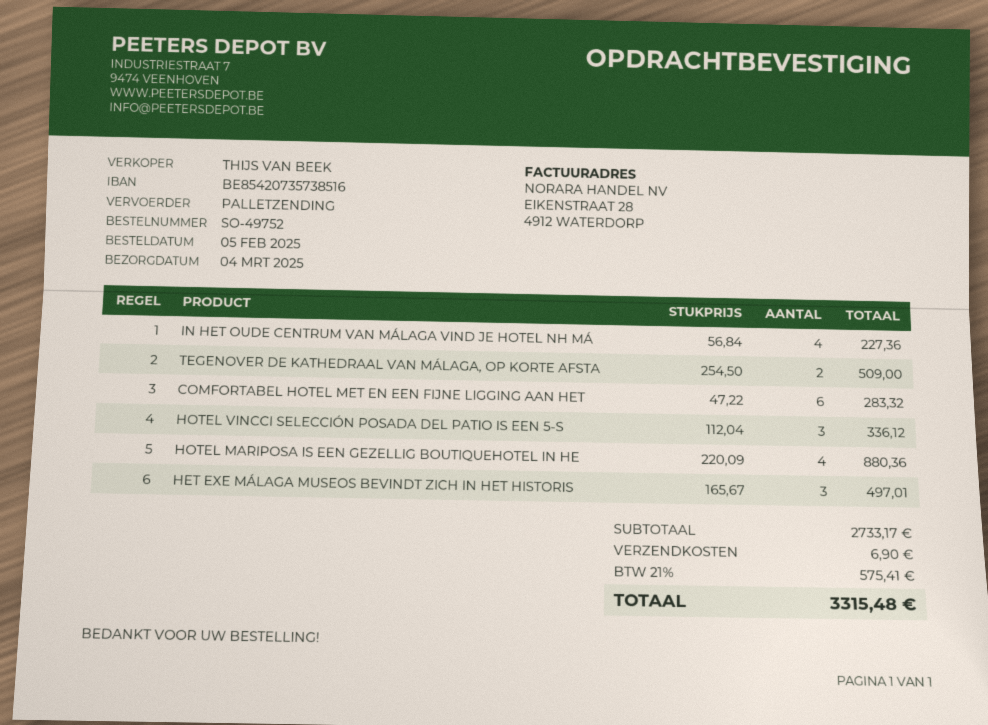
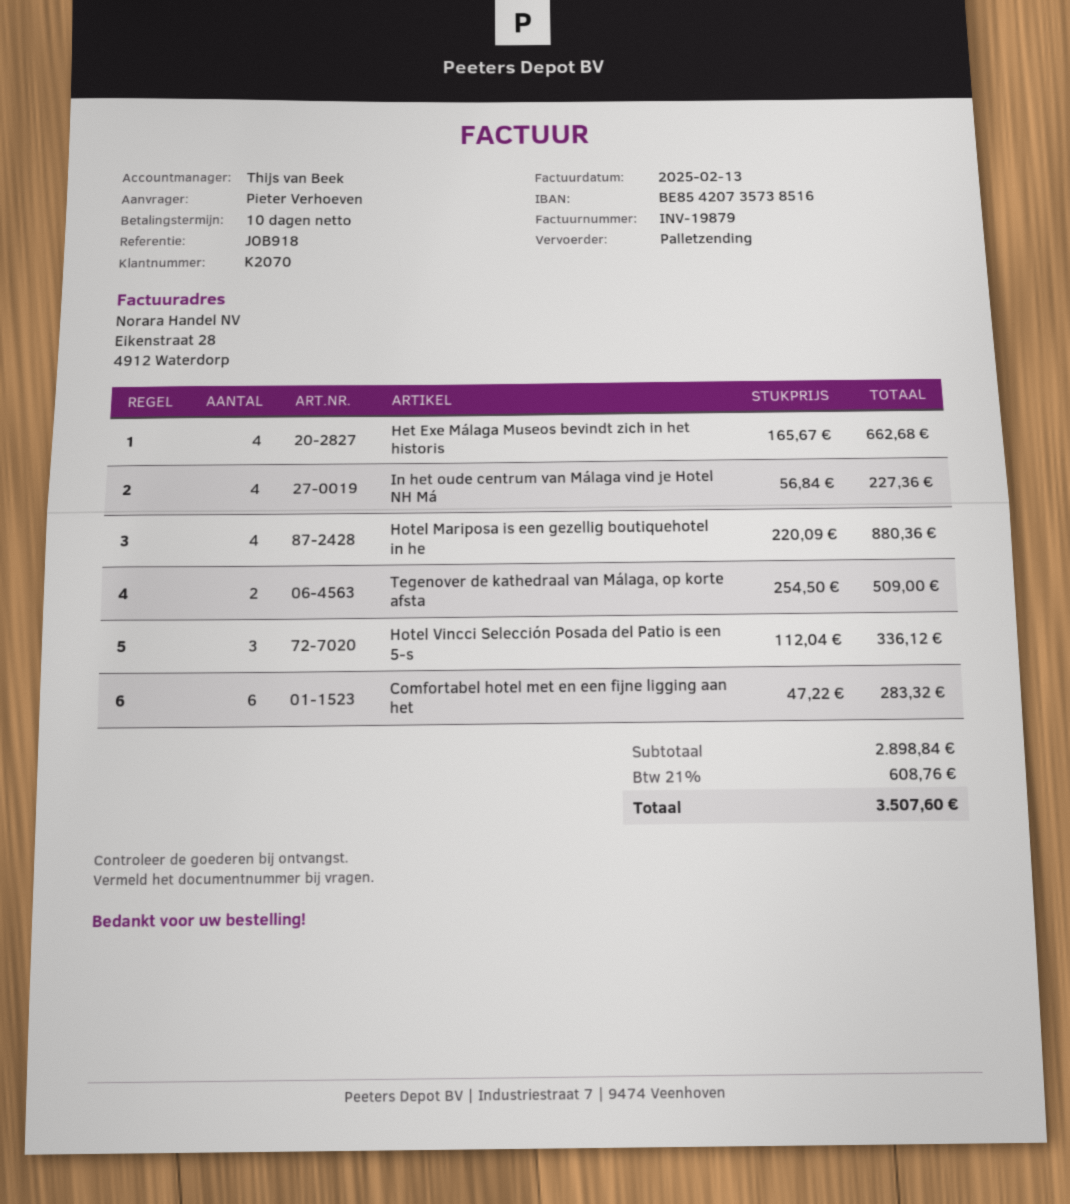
HET EXE MÁLAGA MUSEOS BEVINDT ZICH IN HET HISTORIS: 3 x 165.67 = 497.01 -> 4 x 165.67 = 662.68
subtotal: 2733.17 -> 2898.84
shipping: 6.90 -> none
tax: 21% = 575.41 -> 21% = 608.76
total: 3315.48 -> 3507.60

